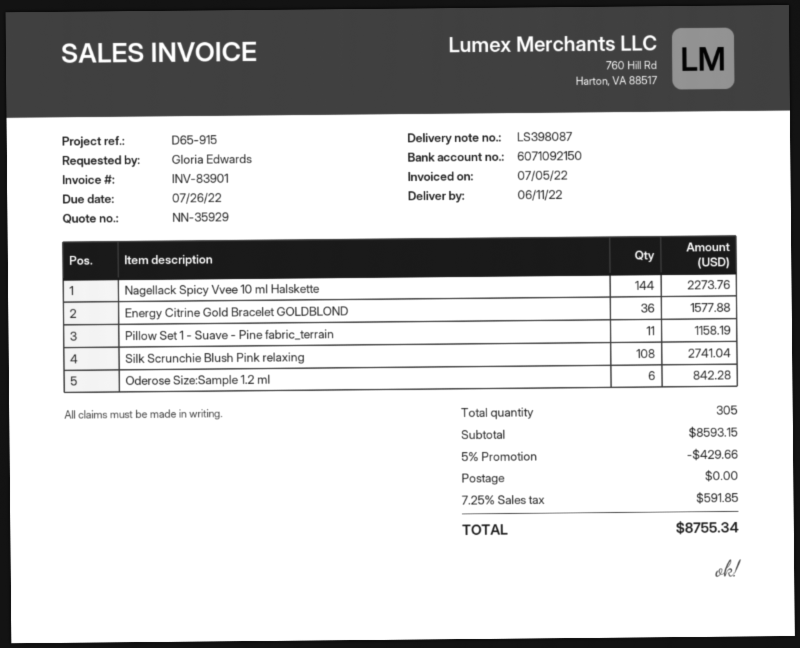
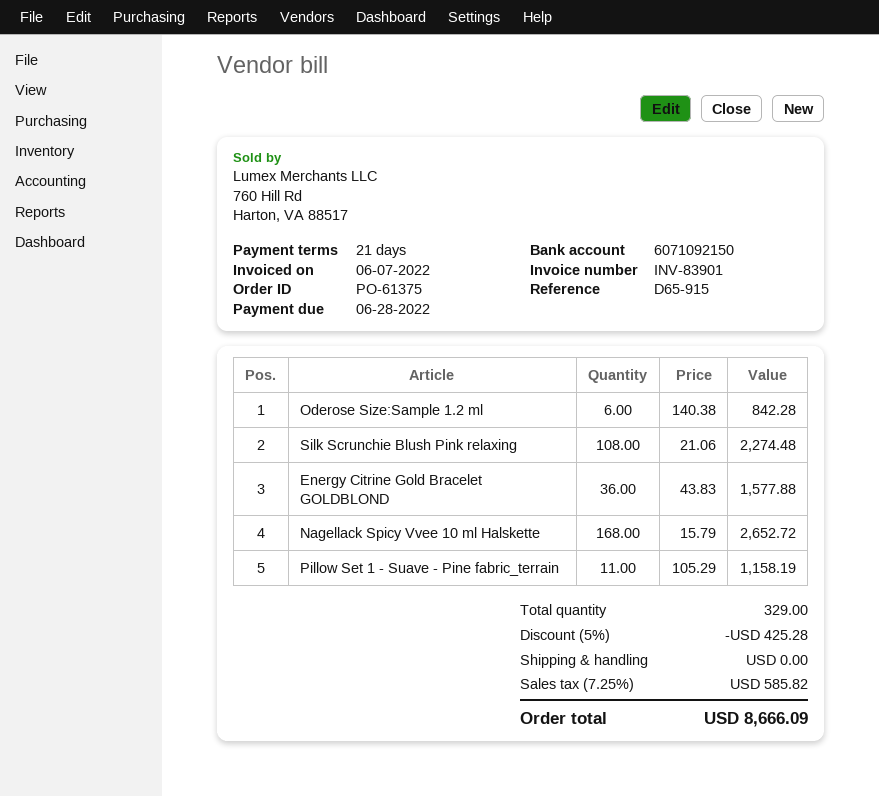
invoice date: 2022-07-05 -> 2022-06-07
due date: 2022-07-26 -> 2022-06-28
Nagellack Spicy Vvee 10 ml Halskette: 144 for 2273.76 -> 168 for 2652.72
Silk Scrunchie Blush Pink relaxing: 108 for 2741.04 -> 108 for 2274.48
total quantity: 305 -> 329
discount: 5% = 429.66 -> 5% = 425.28
tax: 7.25% = 591.85 -> 7.25% = 585.82
total: 8755.34 -> 8666.09

